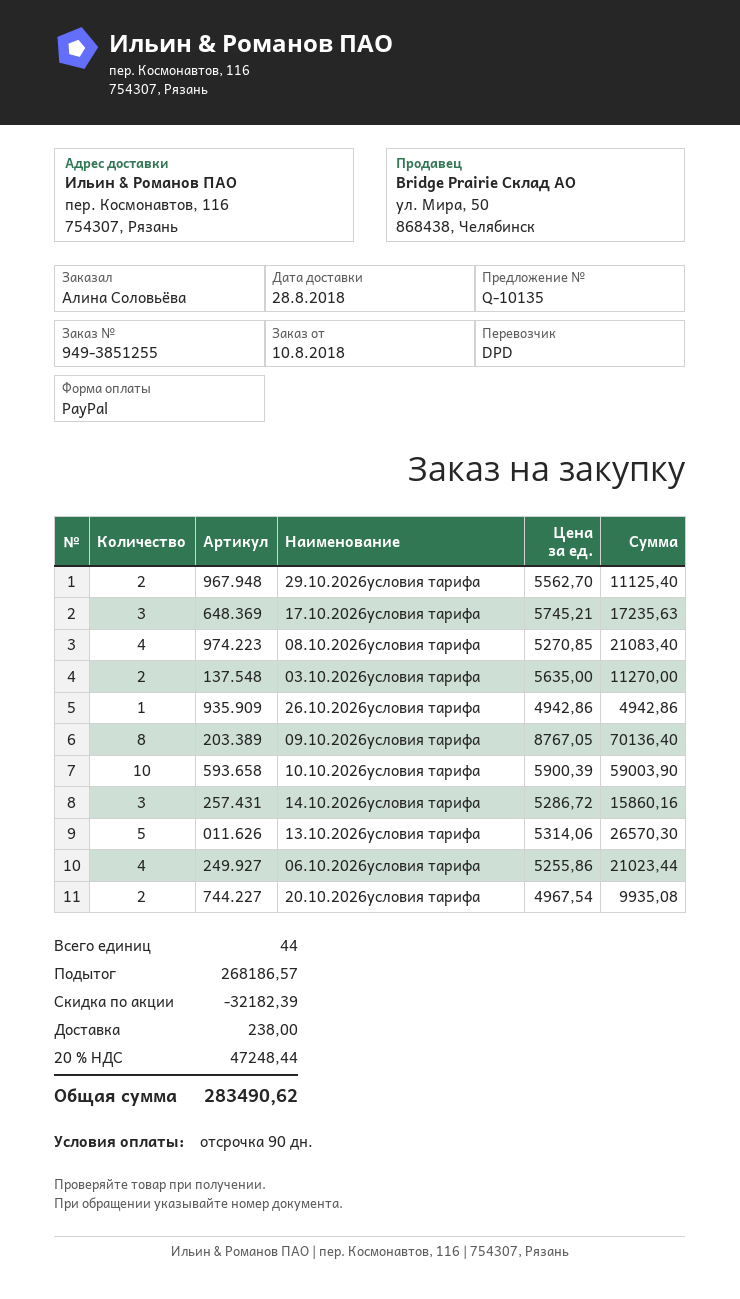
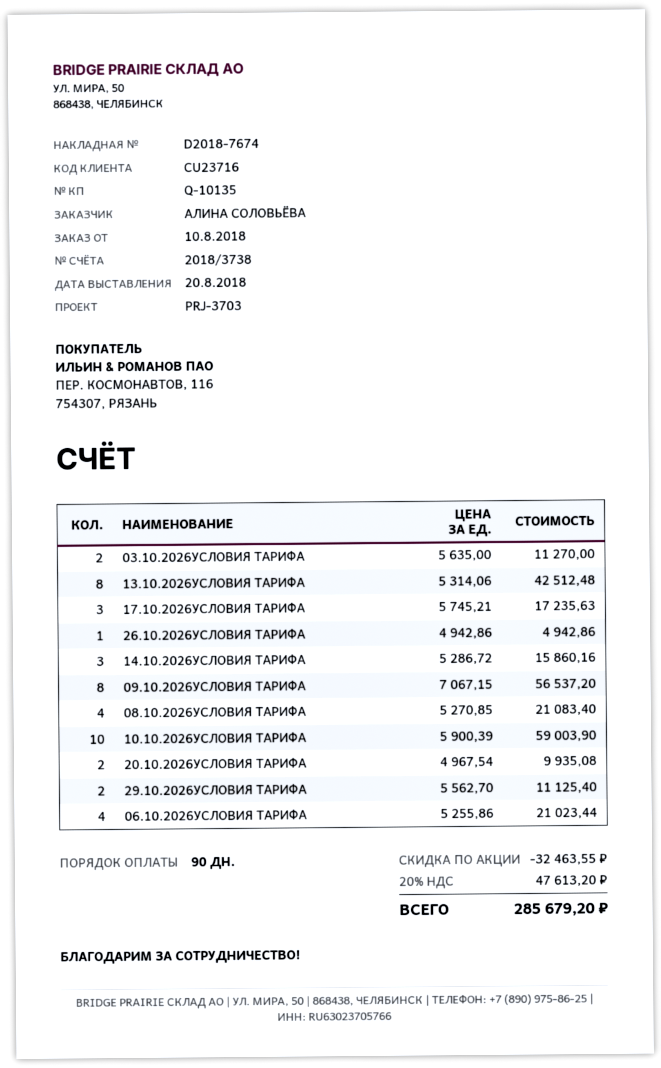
09.10.2026условия тарифа: 8 x 8767.05 = 70136.40 -> 8 x 7067.15 = 56537.20
13.10.2026условия тарифа: 5 x 5314.06 = 26570.30 -> 8 x 5314.06 = 42512.48
discount: 32182.39 -> 32463.55
shipping: 238.00 -> none
tax: 20% = 47248.44 -> 20% = 47613.20
total: 283490.62 -> 285679.20

